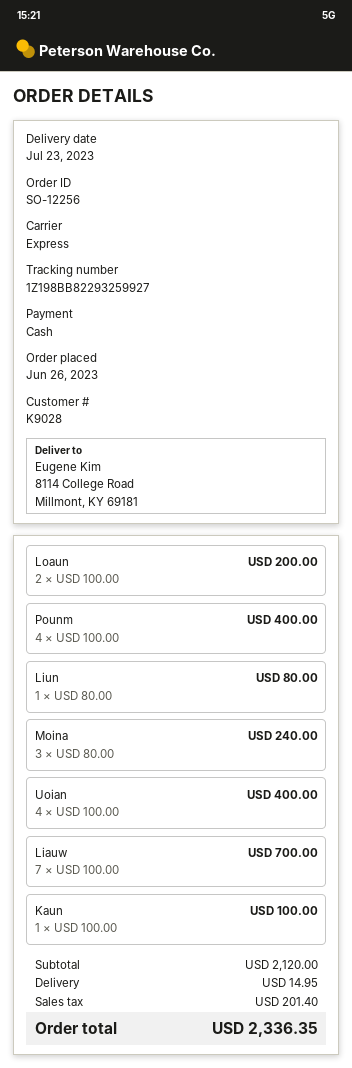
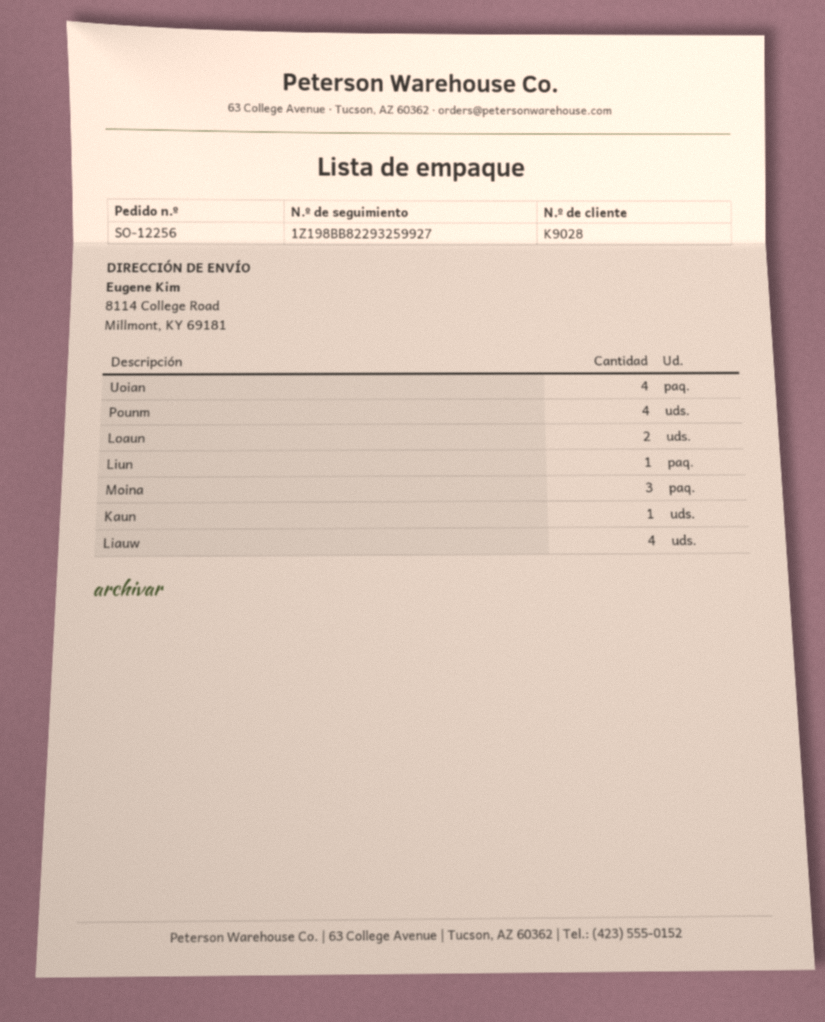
Liauw: 7 -> 4

